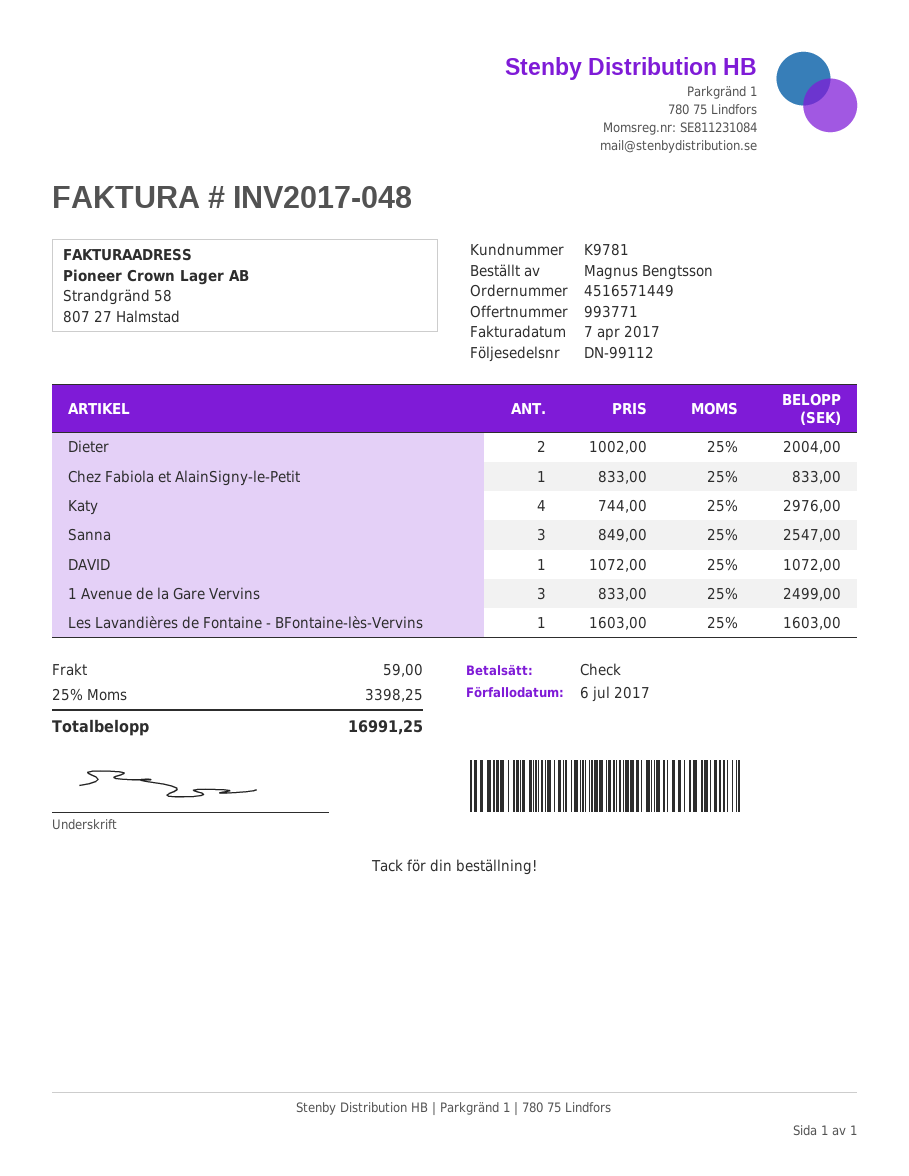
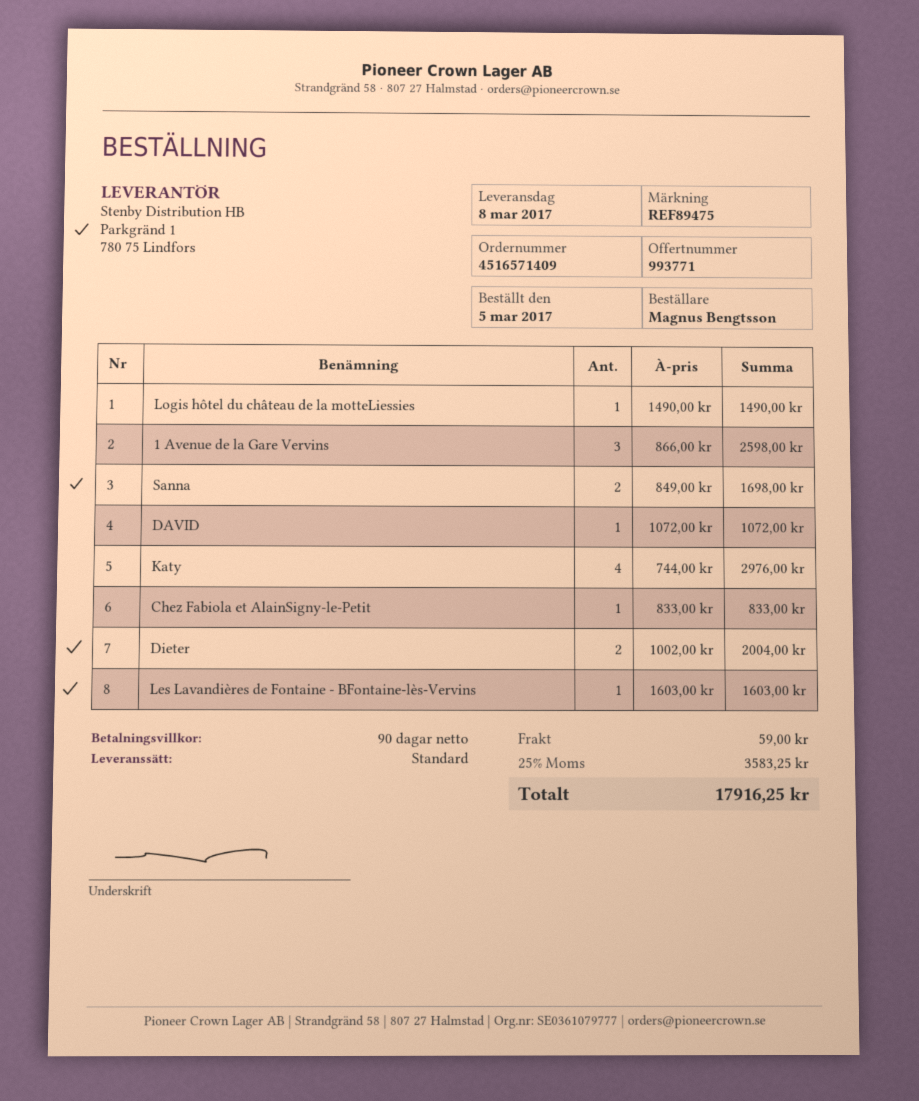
order number: 4516571449 -> 4516571409
Sanna: 3 x 849.00 = 2547.00 -> 2 x 849.00 = 1698.00
1 Avenue de la Gare Vervins: 3 x 833.00 = 2499.00 -> 3 x 866.00 = 2598.00
Logis hôtel du château de la motteLiessies: none -> 1 x 1490.00 = 1490.00
tax: 25% = 3398.25 -> 25% = 3583.25
total: 16991.25 -> 17916.25

